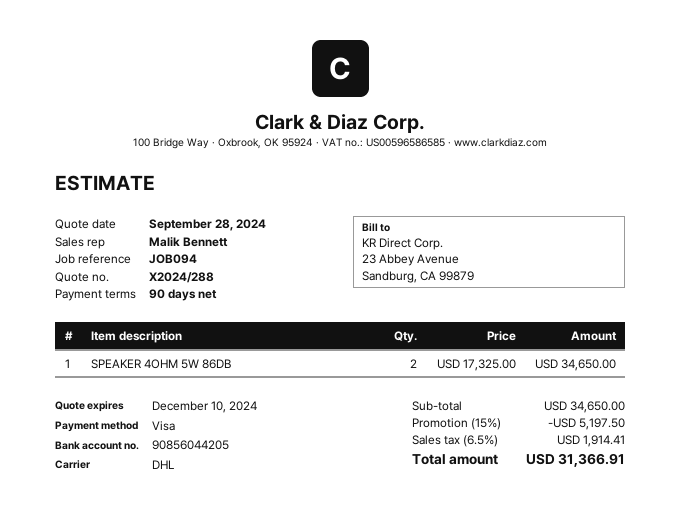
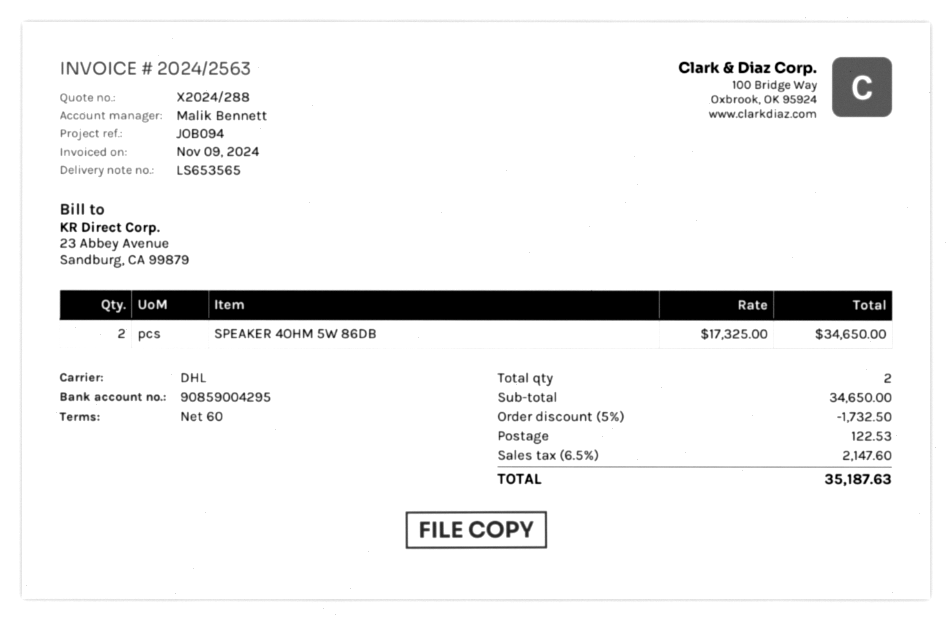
payment terms: 90 days -> 60 days
bank account: 90856044205 -> 90859004295
discount: 15% = 5197.50 -> 5% = 1732.50
shipping: none -> 122.53
tax: 6.5% = 1914.41 -> 6.5% = 2147.60
total: 31366.91 -> 35187.63

